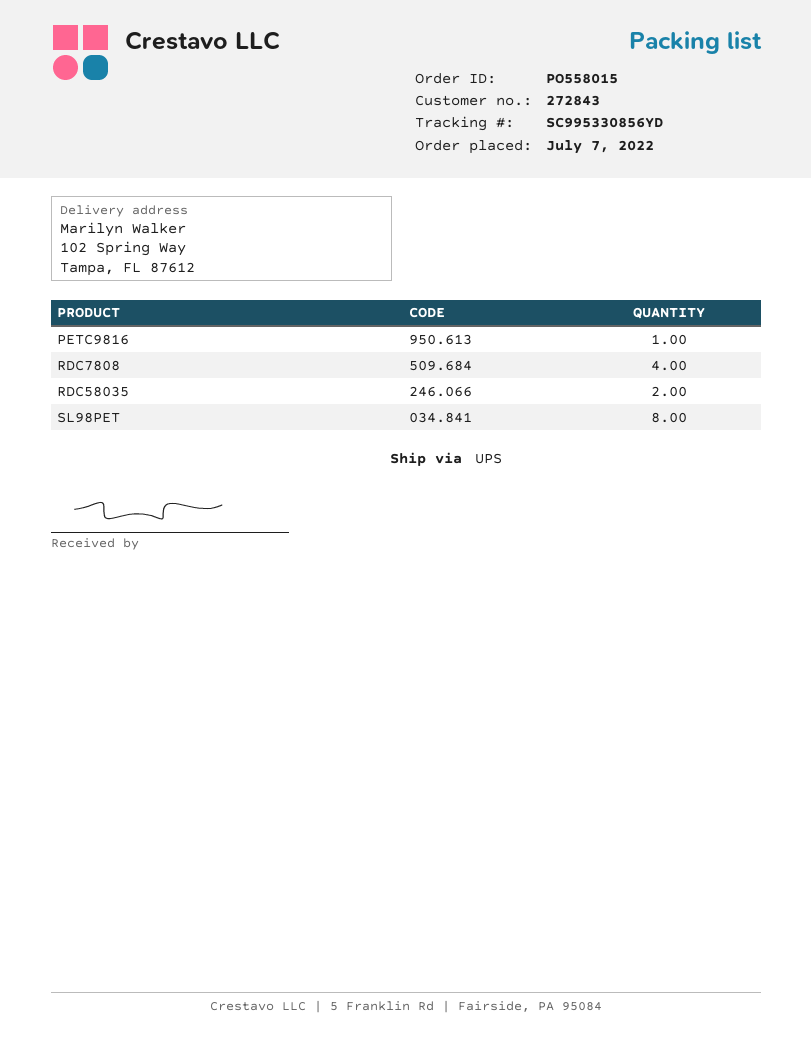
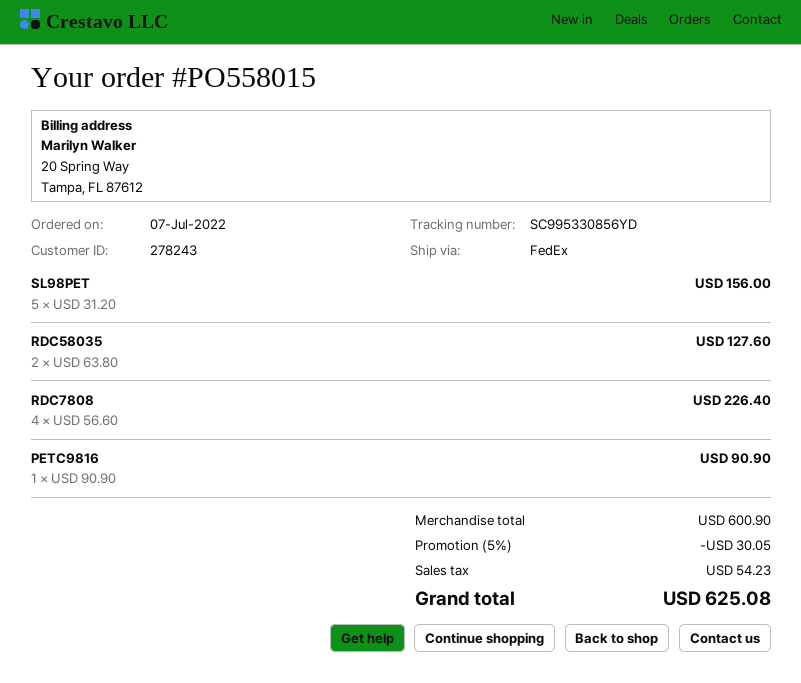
customer number: 272843 -> 278243
shipping method: UPS -> FedEx
SL98PET: 8 -> 5

